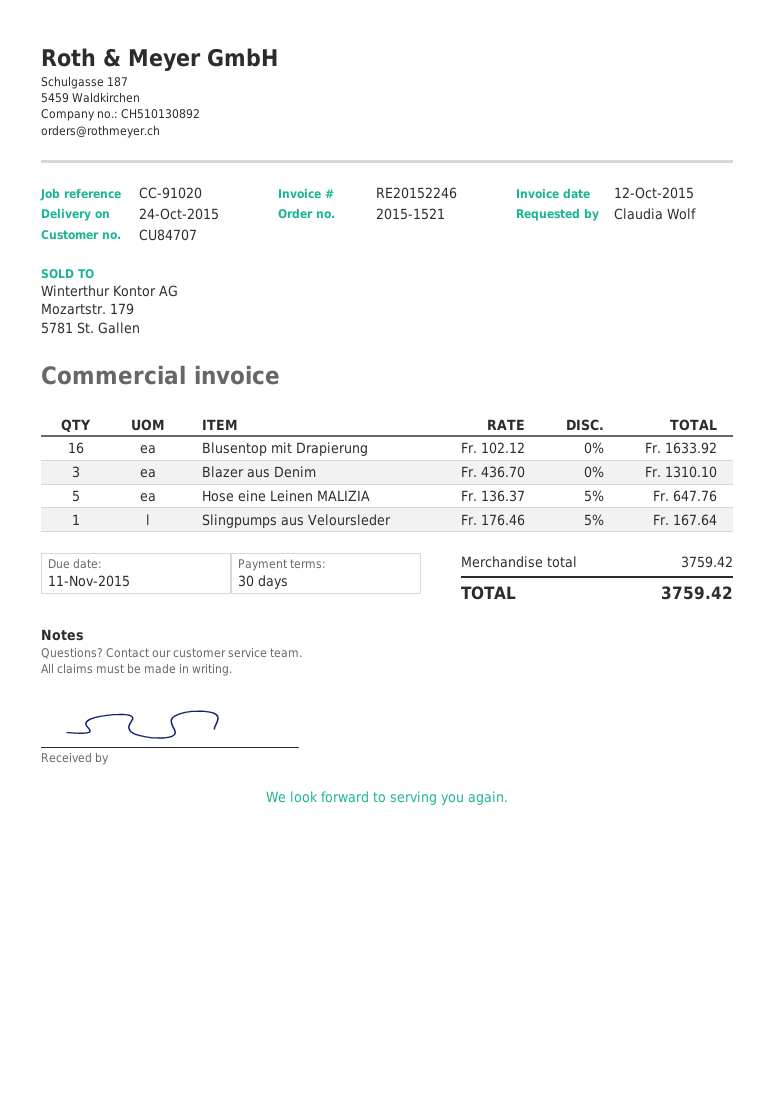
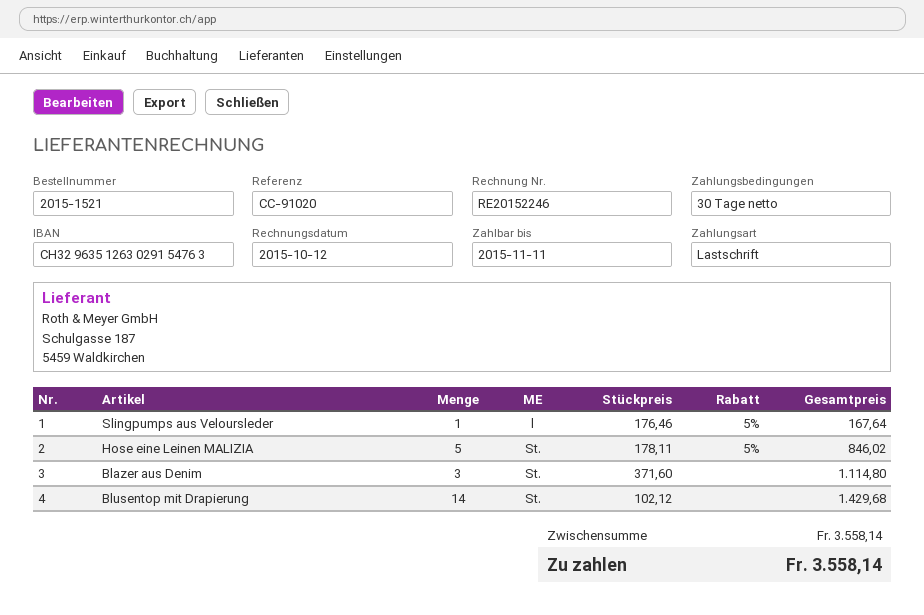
Blusentop mit Drapierung: 16 x 102.12 = 1633.92 -> 14 x 102.12 = 1429.68
Blazer aus Denim: 3 x 436.70 = 1310.10 -> 3 x 371.60 = 1114.80
Hose eine Leinen MALIZIA: 5 x 136.37 - 5% = 647.76 -> 5 x 178.11 - 5% = 846.02
subtotal: 3759.42 -> 3558.14
total: 3759.42 -> 3558.14

